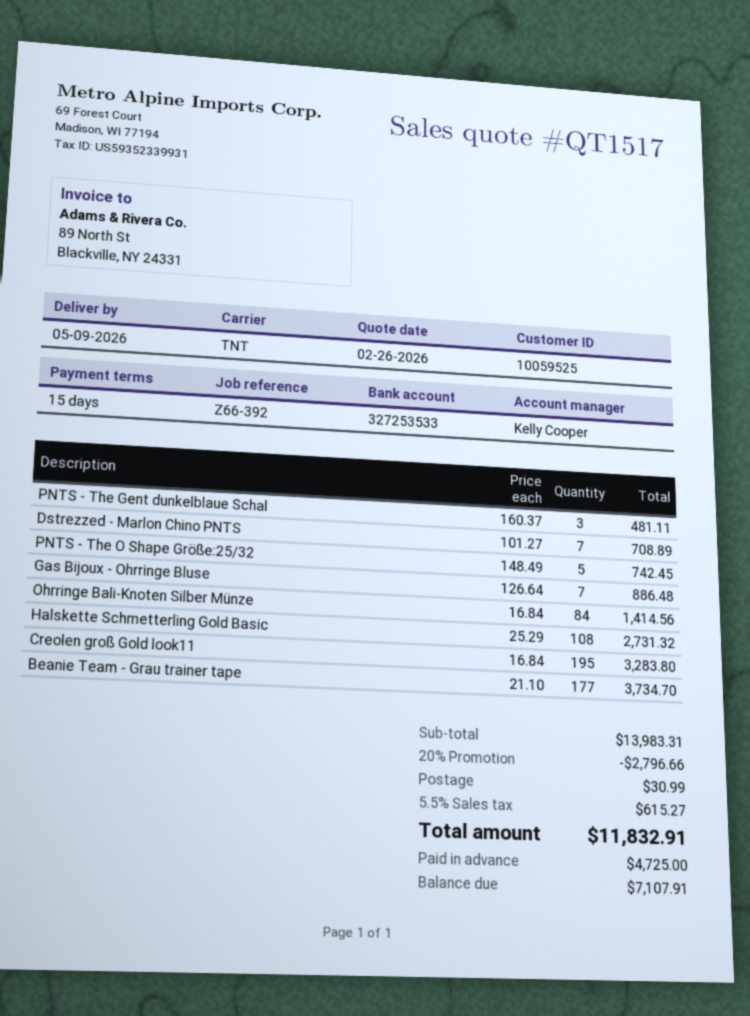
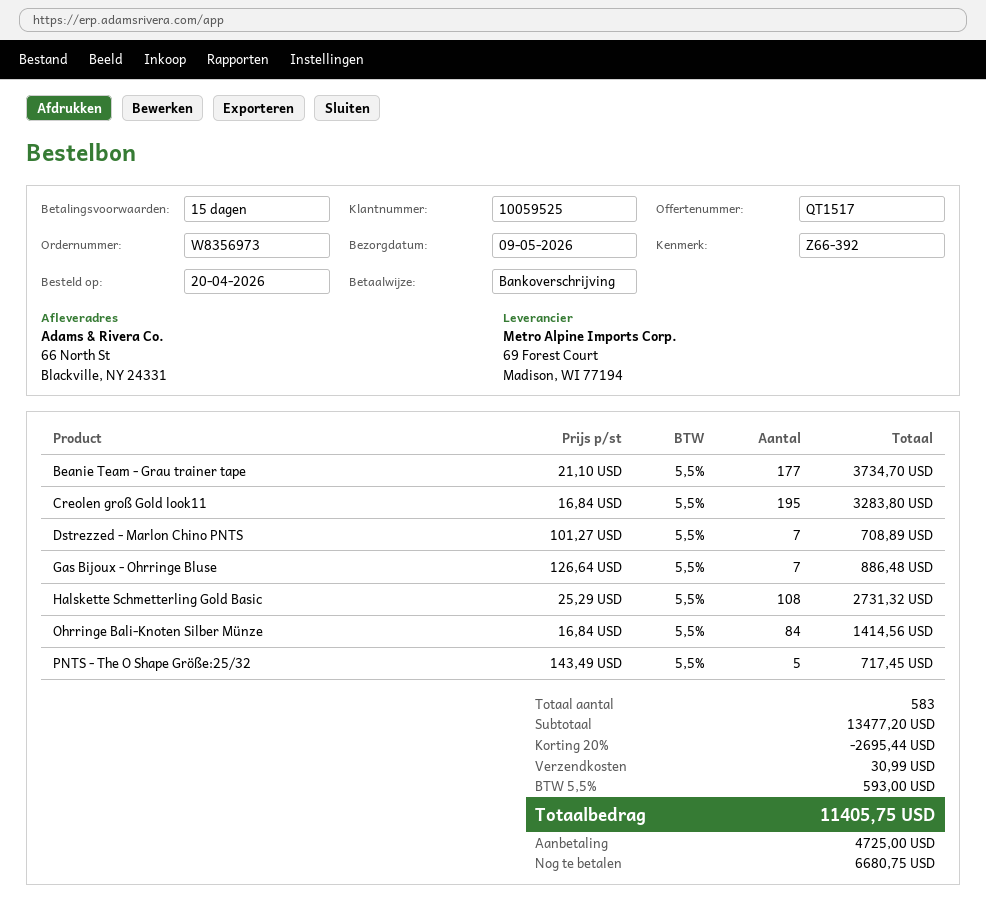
PNTS - The Gent dunkelblaue Schal: 3 x 160.37 = 481.11 -> none
PNTS - The O Shape Größe:25/32: 5 x 148.49 = 742.45 -> 5 x 143.49 = 717.45
subtotal: 13983.31 -> 13477.20
discount: 20% = 2796.66 -> 20% = 2695.44
tax: 5.5% = 615.27 -> 5.5% = 593.00
total: 11832.91 -> 11405.75
balance: 7107.91 -> 6680.75

